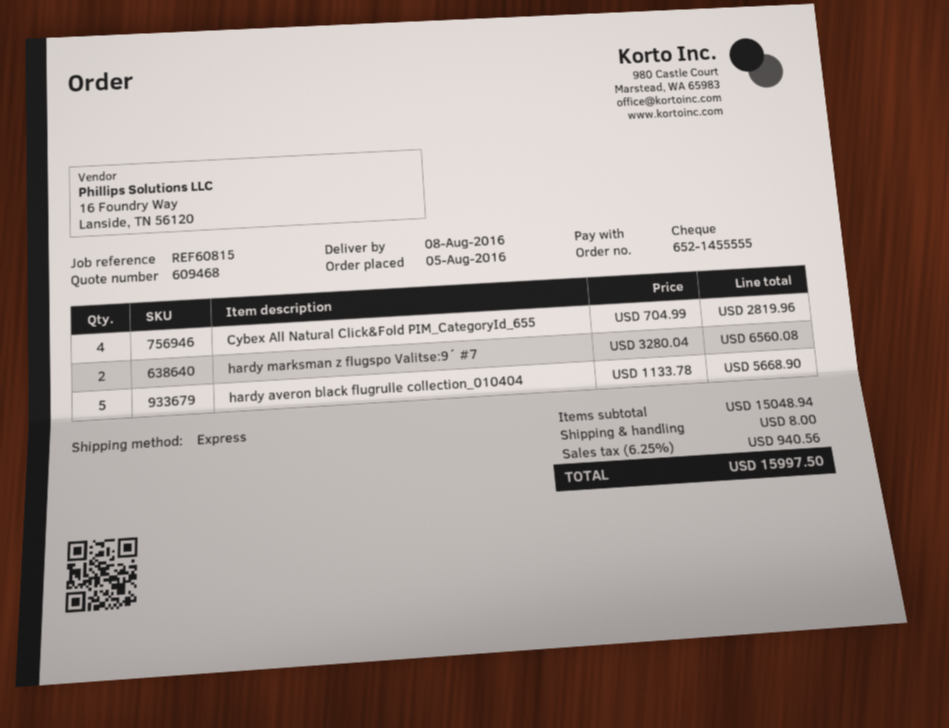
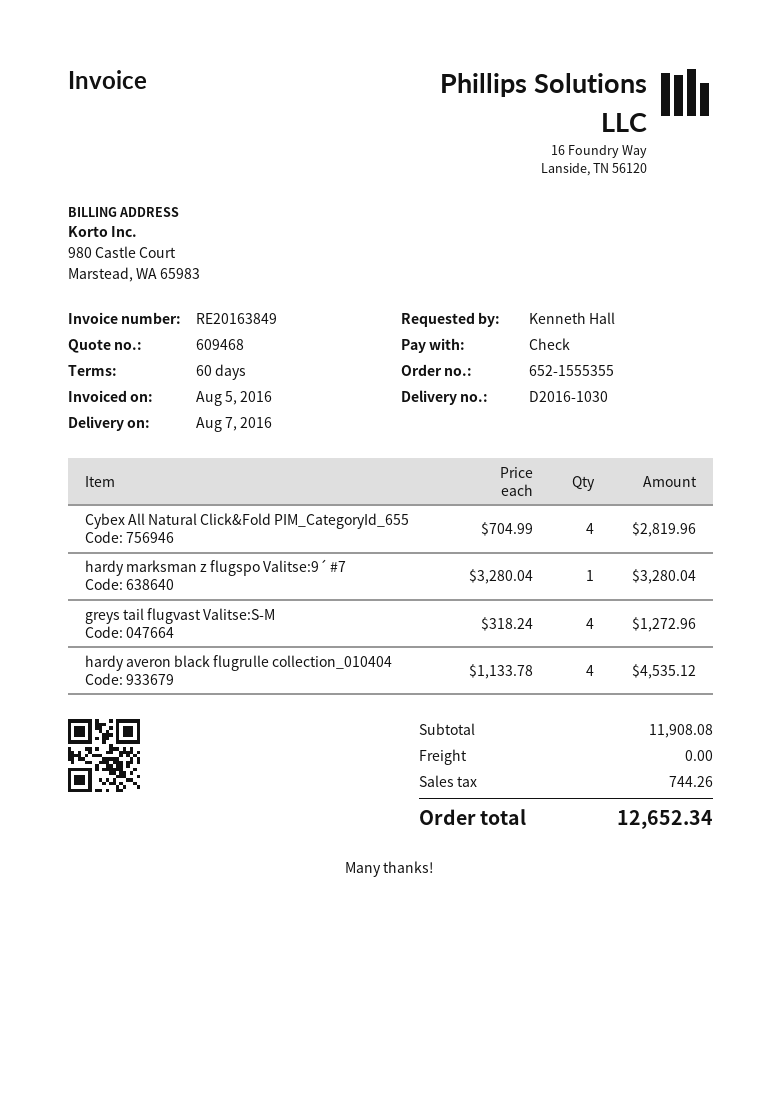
order number: 652-1455555 -> 652-1555355
delivery date: 2016-08-08 -> 2016-08-07
hardy marksman z flugspo Valitse:9´ #7: 2 x 3280.04 = 6560.08 -> 1 x 3280.04 = 3280.04
hardy averon black flugrulle collection_010404: 5 x 1133.78 = 5668.90 -> 4 x 1133.78 = 4535.12
greys tail flugvast Valitse:S-M: none -> 4 x 318.24 = 1272.96
subtotal: 15048.94 -> 11908.08
shipping: 8.00 -> 0.00
tax: 940.56 -> 744.26
total: 15997.50 -> 12652.34

